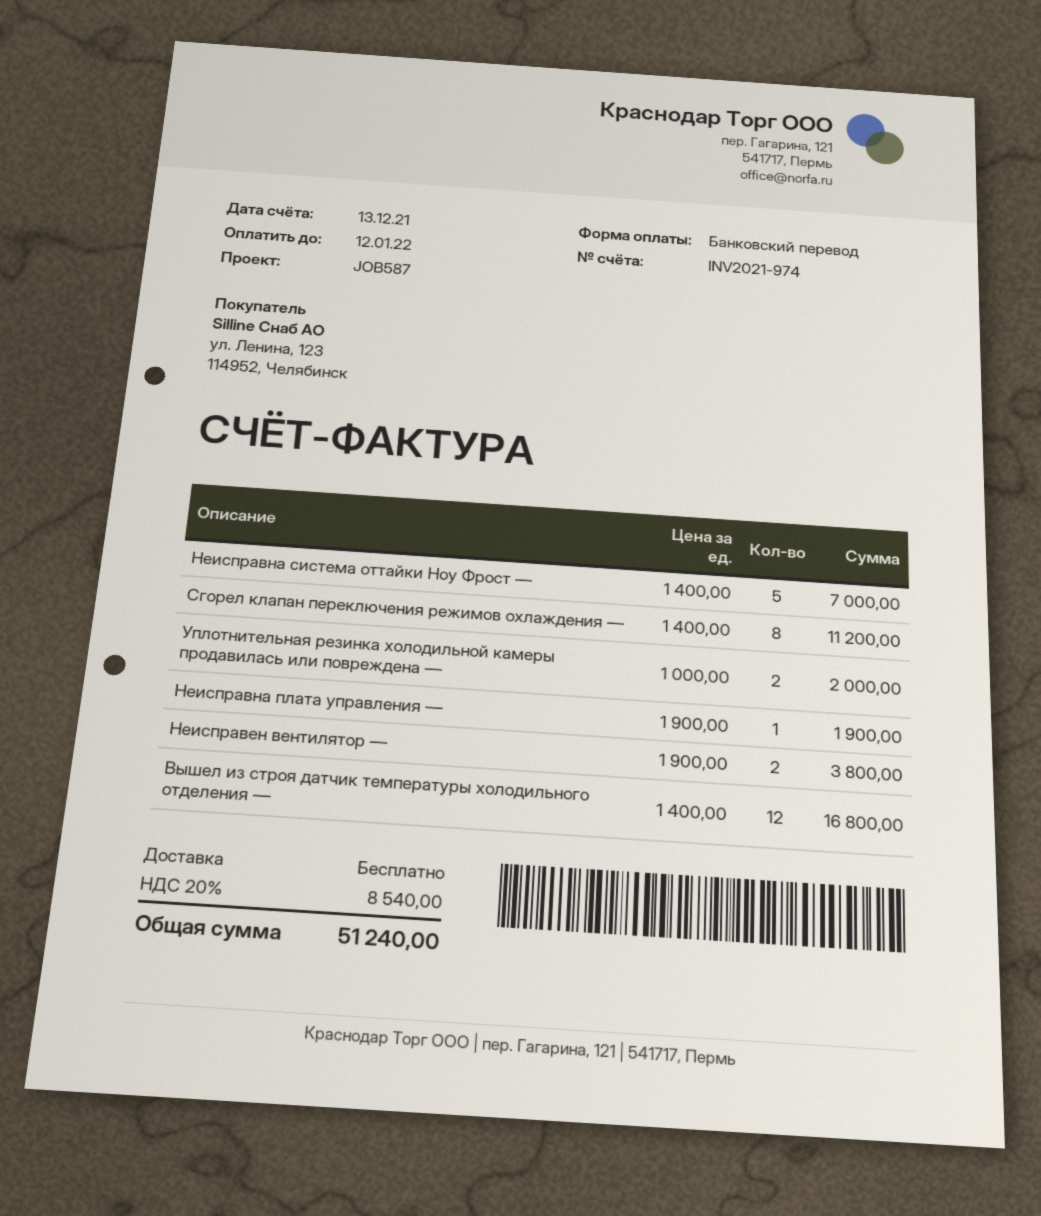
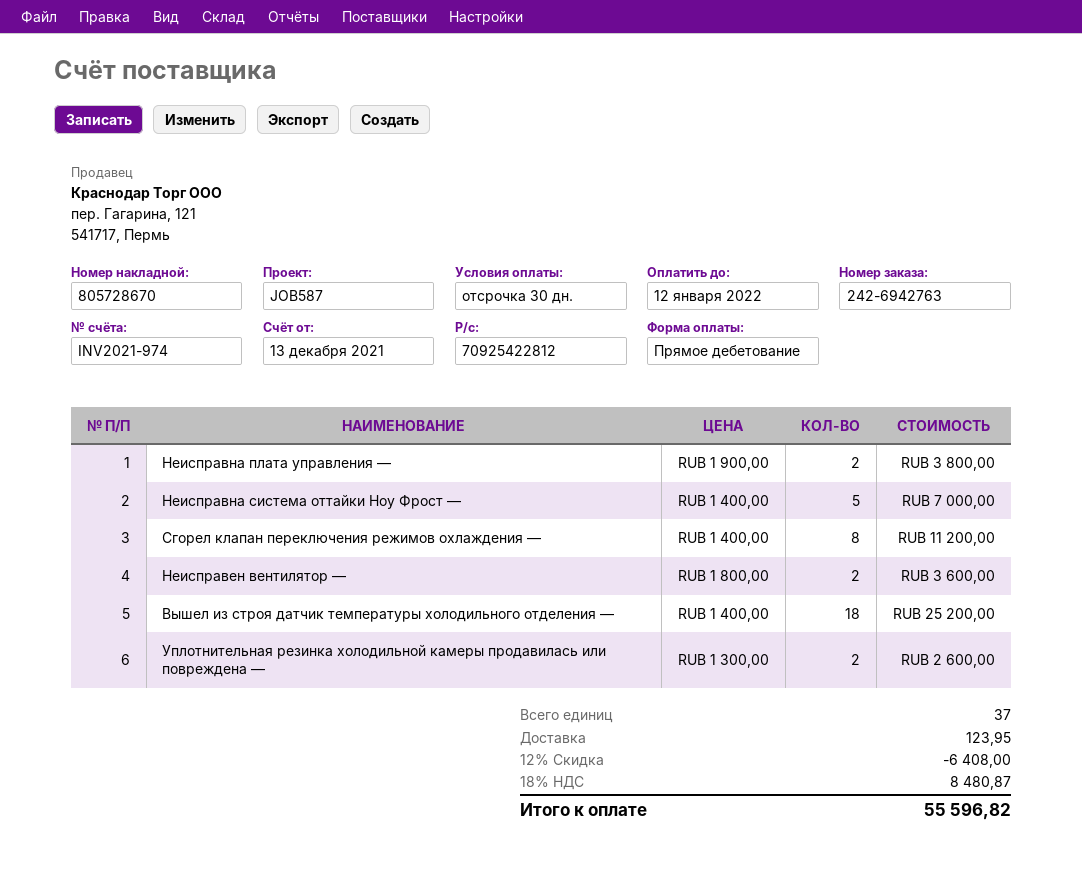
payment method: bank transfer -> direct debit
Уплотнительная резинка холодильной камеры продавилась или повреждена —: 2 x 1000.00 = 2000.00 -> 2 x 1300.00 = 2600.00
Неисправна плата управления —: 1 x 1900.00 = 1900.00 -> 2 x 1900.00 = 3800.00
Неисправен вентилятор —: 2 x 1900.00 = 3800.00 -> 2 x 1800.00 = 3600.00
Вышел из строя датчик температуры холодильного отделения —: 12 x 1400.00 = 16800.00 -> 18 x 1400.00 = 25200.00
discount: none -> 12% = 6408.00
shipping: 0.00 -> 123.95
tax: 20% = 8540.00 -> 18% = 8480.87
total: 51240.00 -> 55596.82

